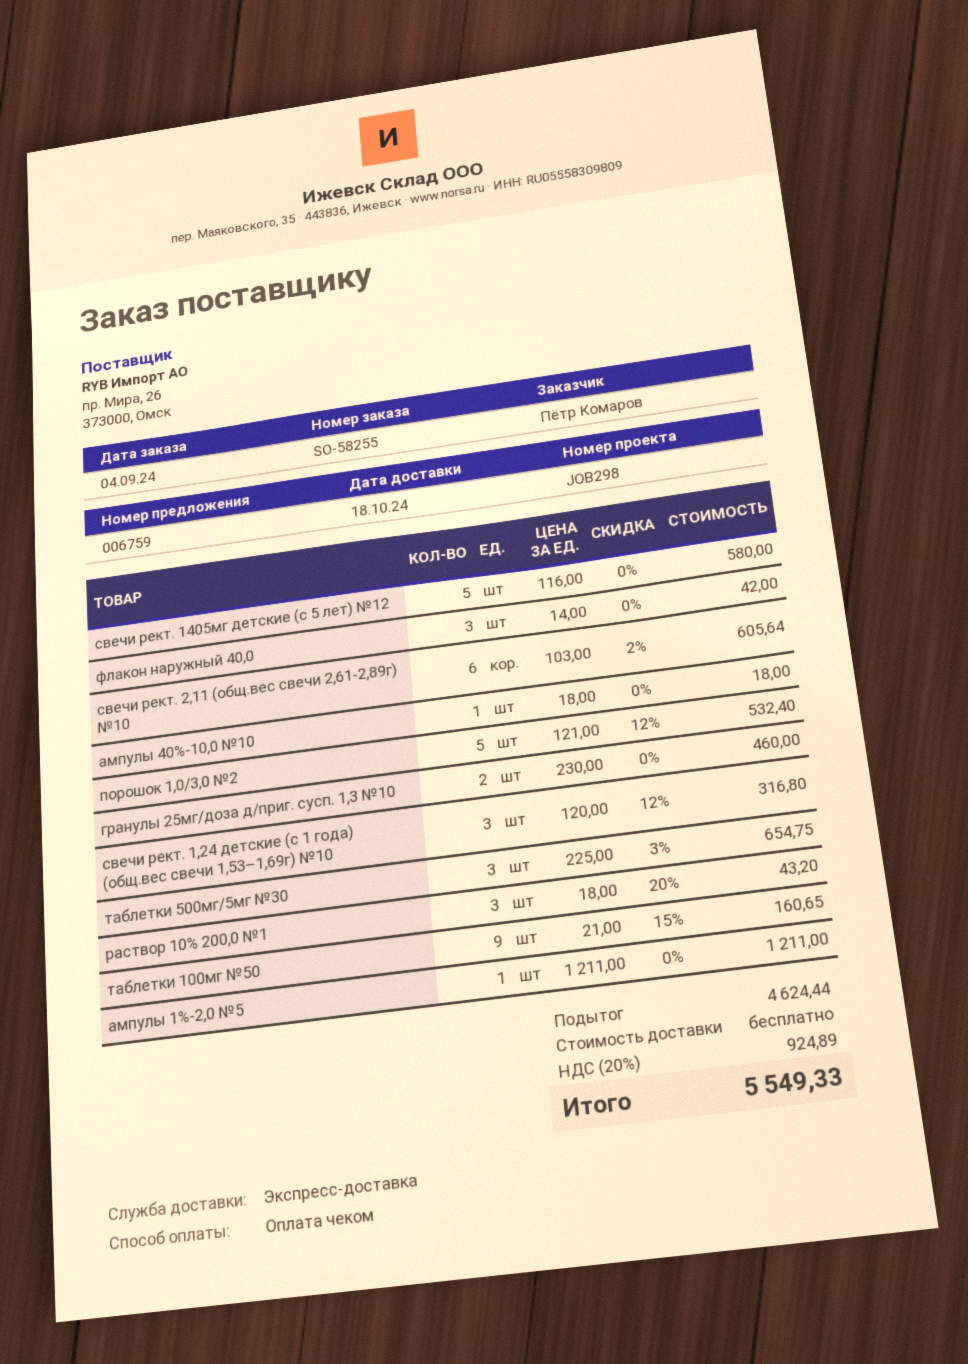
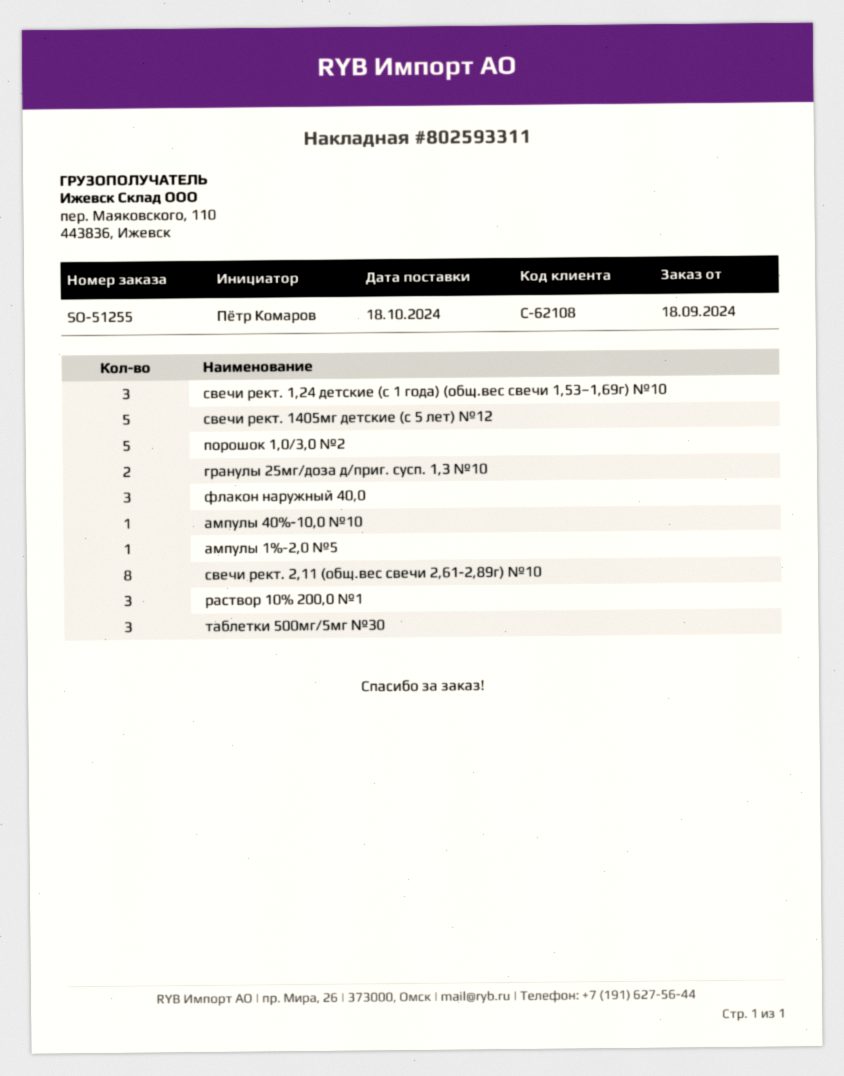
order number: SO-58255 -> SO-51255
order date: 2024-09-04 -> 2024-09-18
свечи рект. 2,11 (общ.вес свечи 2,61-2,89г) №10: 6 -> 8
таблетки 100мг №50: 9 -> none

